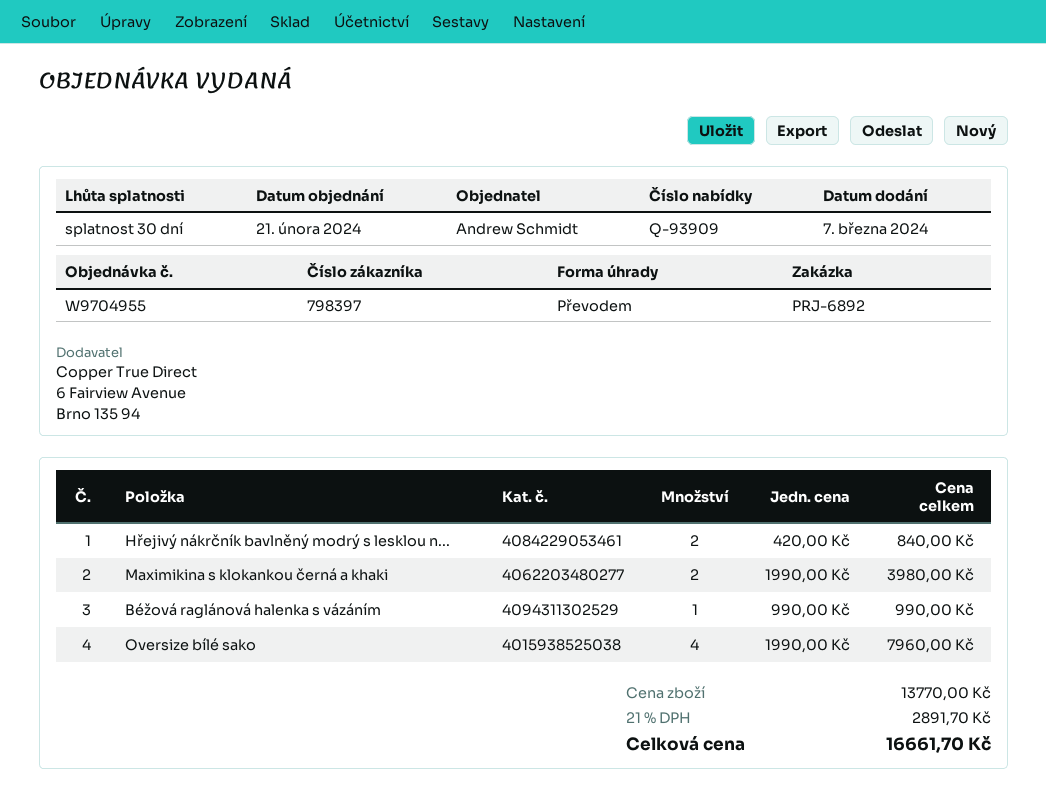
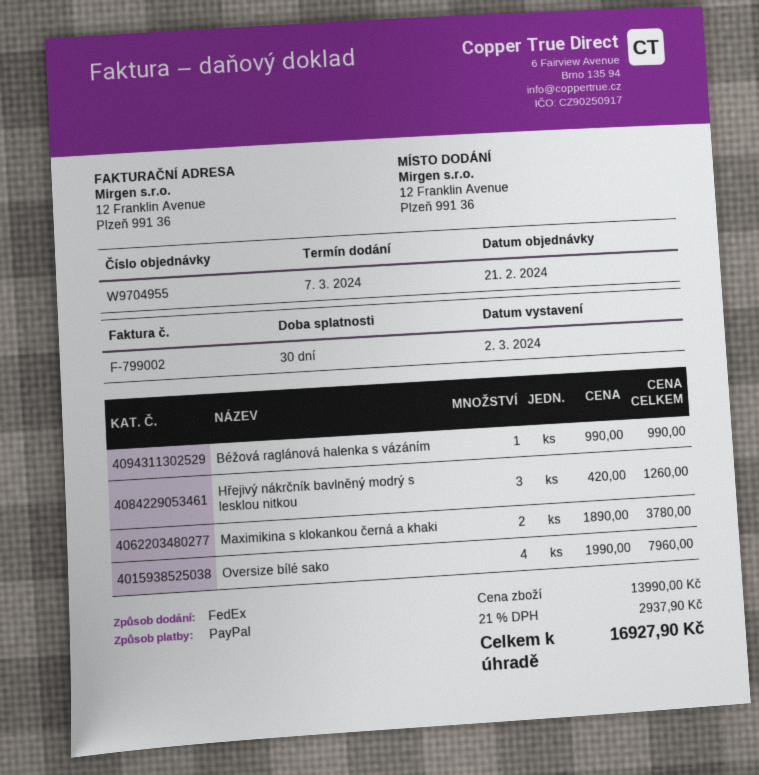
payment method: bank transfer -> PayPal
Hřejivý nákrčník bavlněný modrý s lesklou n...: 2 x 420.00 = 840.00 -> 3 x 420.00 = 1260.00
Maximikina s klokankou černá a khaki: 2 x 1990.00 = 3980.00 -> 2 x 1890.00 = 3780.00
subtotal: 13770.00 -> 13990.00
tax: 21% = 2891.70 -> 21% = 2937.90
total: 16661.70 -> 16927.90

